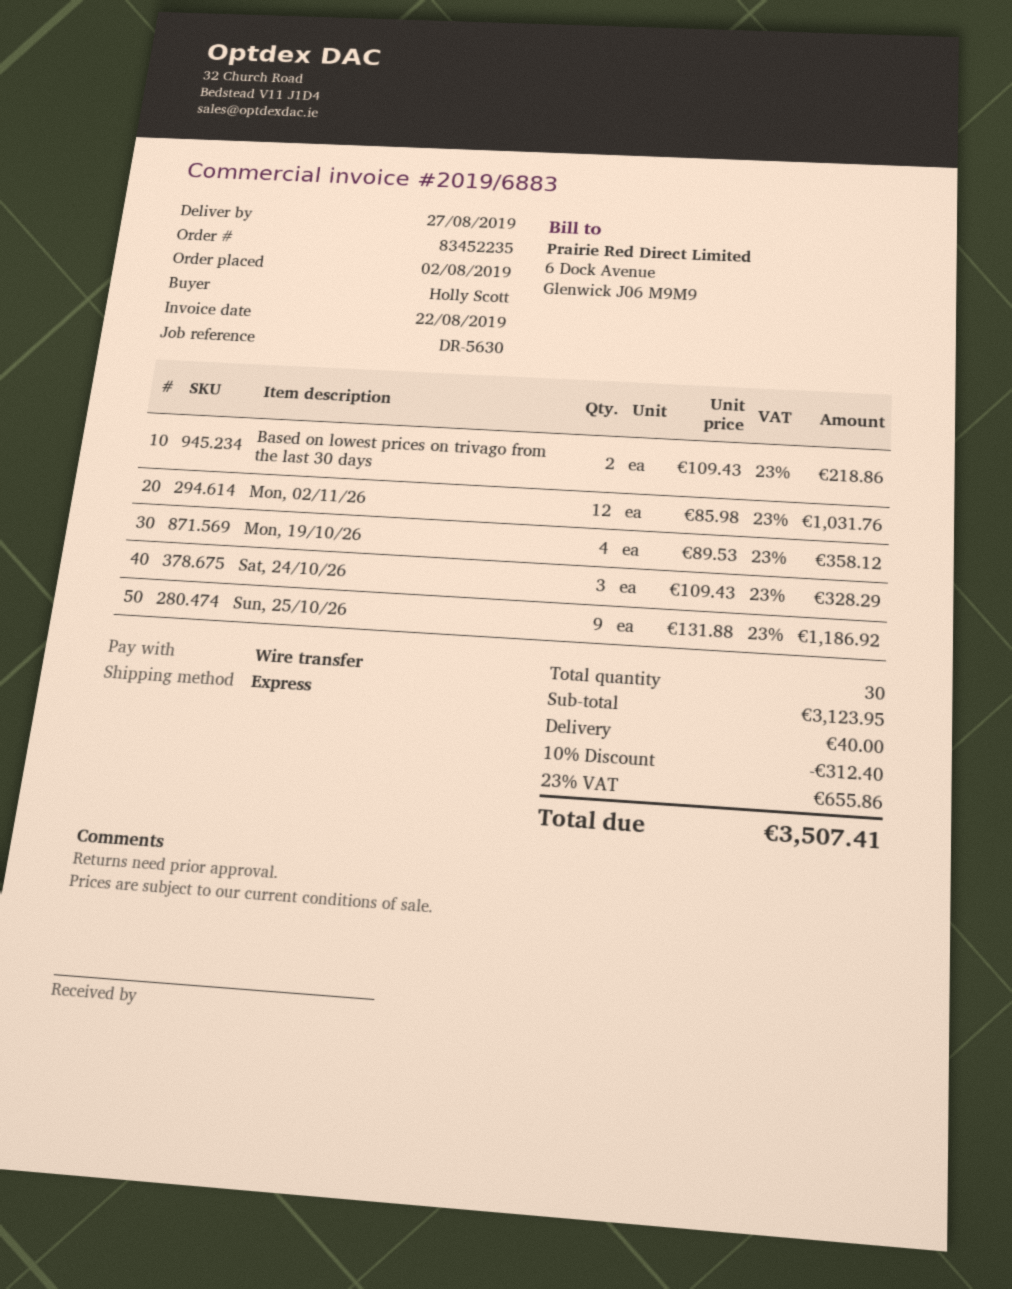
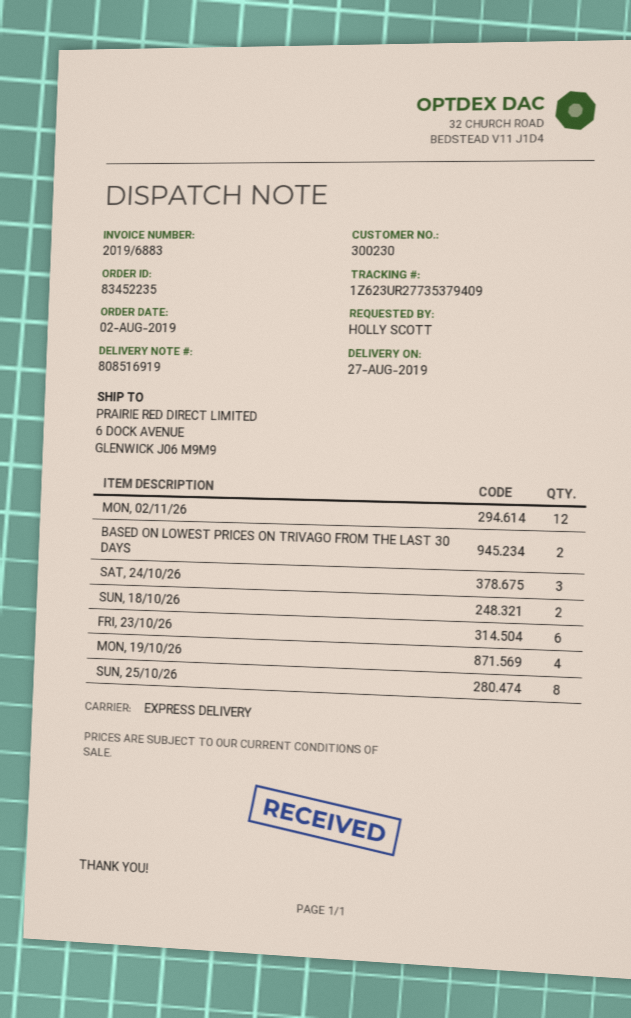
Sun, 25/10/26: 9 -> 8
SUN, 18/10/26: none -> 2
FRI, 23/10/26: none -> 6

